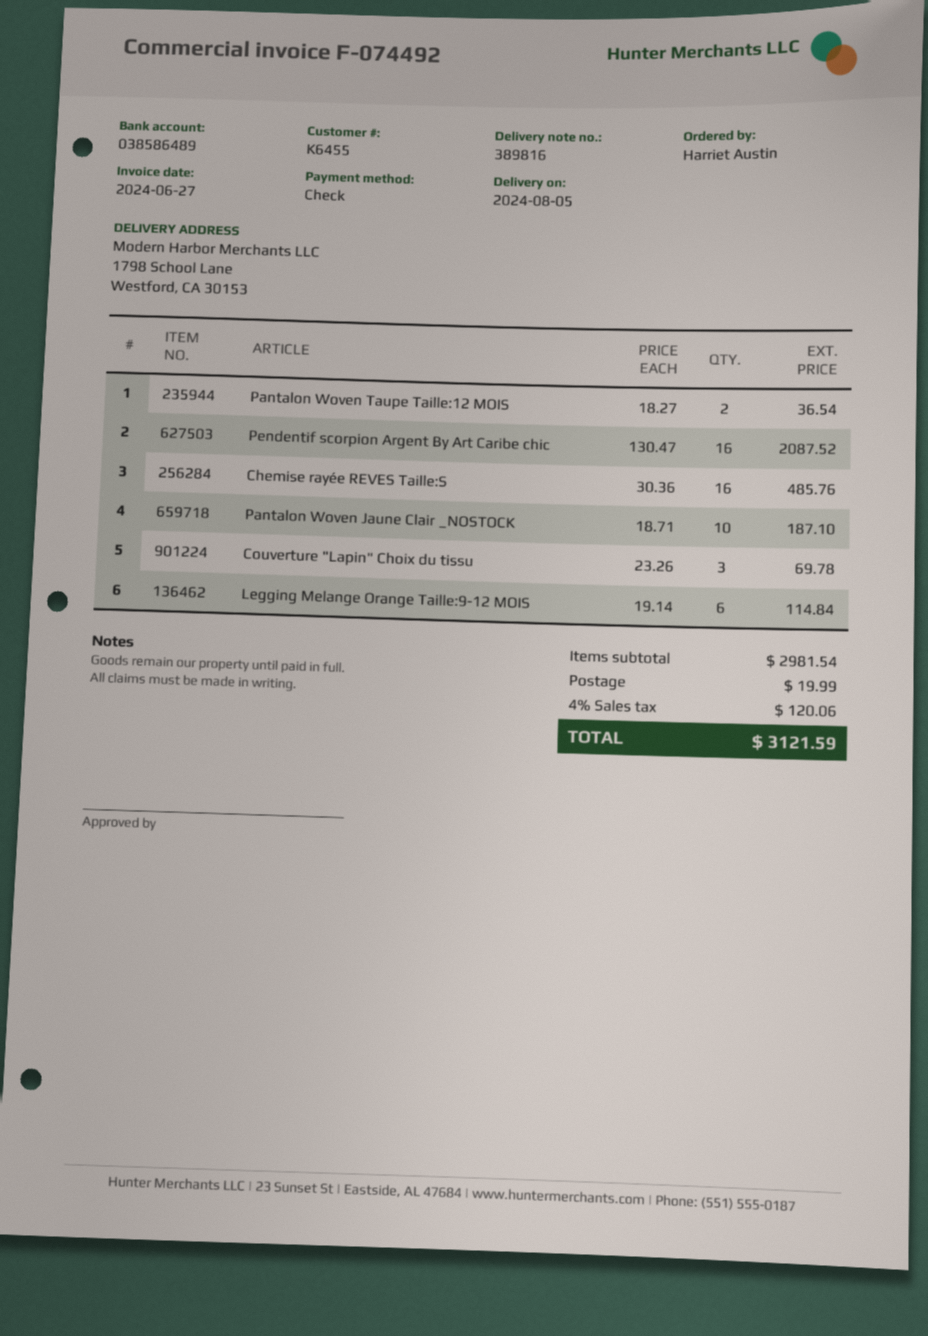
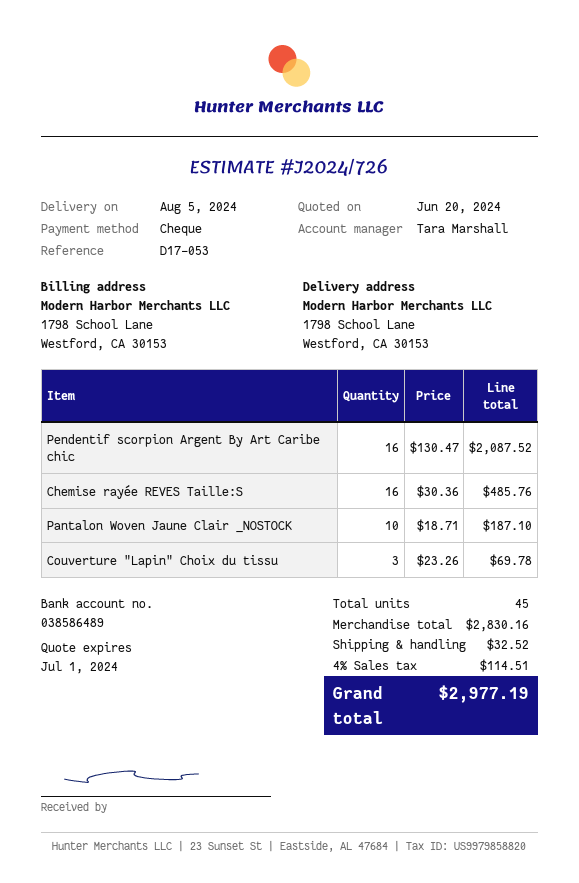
Pantalon Woven Taupe Taille:12 MOIS: 2 x 18.27 = 36.54 -> none
Legging Melange Orange Taille:9-12 MOIS: 6 x 19.14 = 114.84 -> none
subtotal: 2981.54 -> 2830.16
shipping: 19.99 -> 32.52
tax: 4% = 120.06 -> 4% = 114.51
total: 3121.59 -> 2977.19

